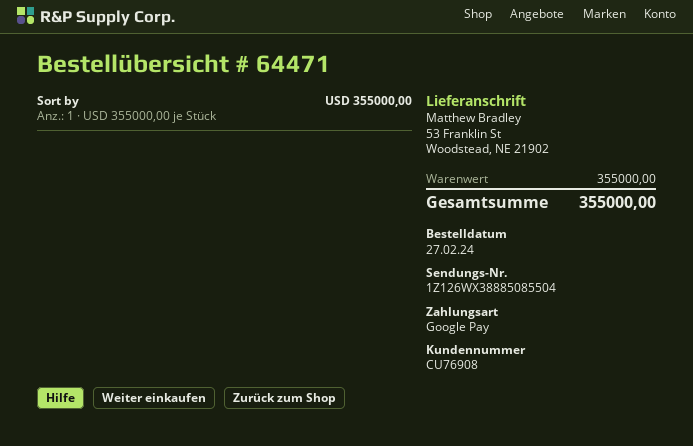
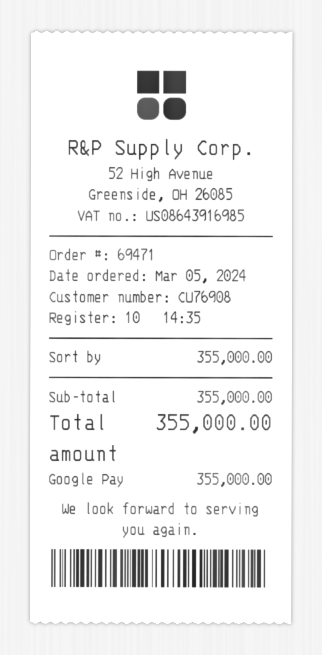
order number: 64471 -> 69471
order date: 2024-02-27 -> 2024-03-05

